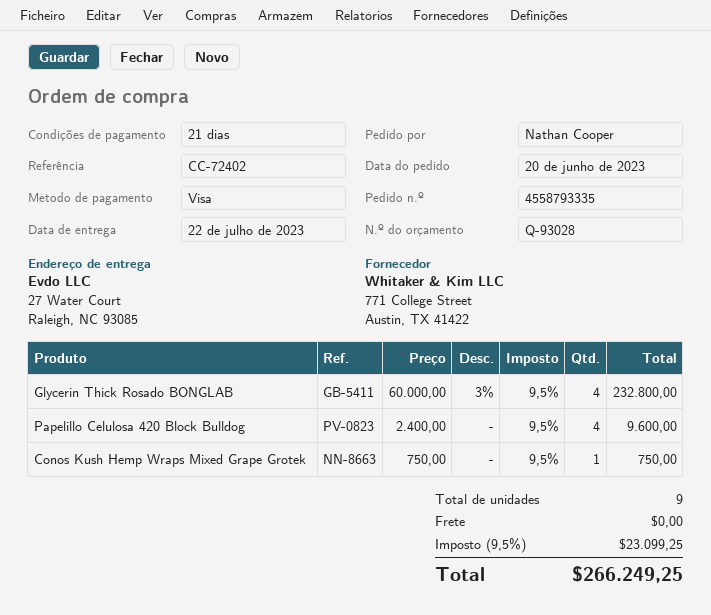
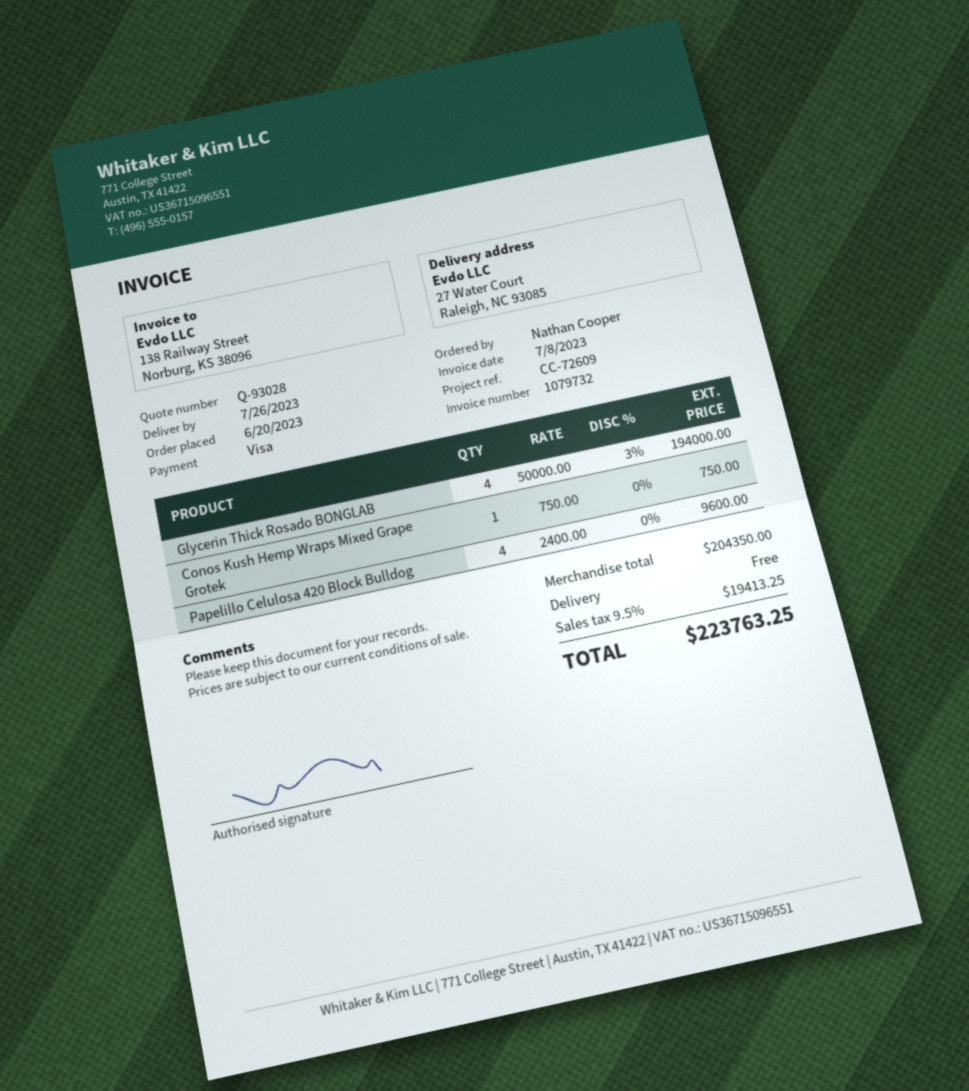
delivery date: 2023-07-22 -> 2023-07-26
reference: CC-72402 -> CC-72609
Glycerin Thick Rosado BONGLAB: 4 x 60000.00 - 3% = 232800.00 -> 4 x 50000.00 - 3% = 194000.00
tax: 9.5% = 23099.25 -> 9.5% = 19413.25
total: 266249.25 -> 223763.25

